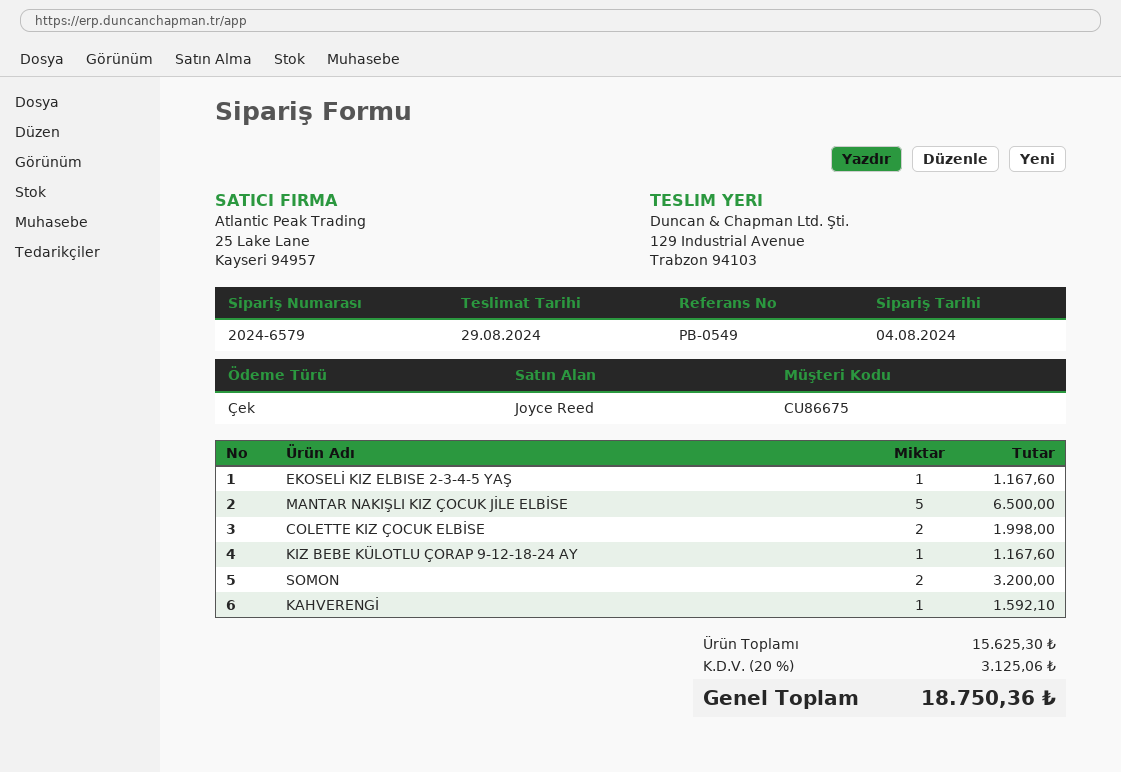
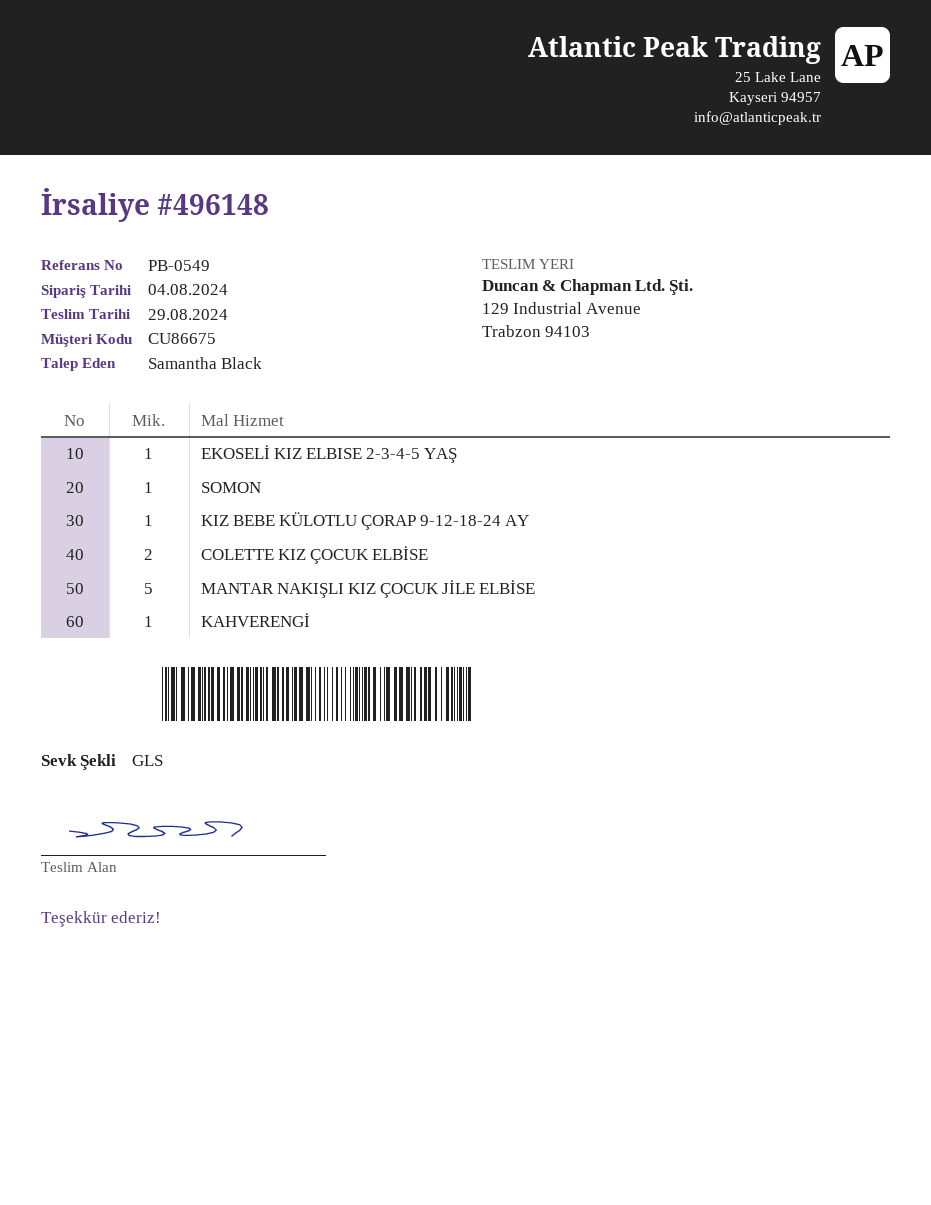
ordered by: Joyce Reed -> Samantha Black
SOMON: 2 -> 1

